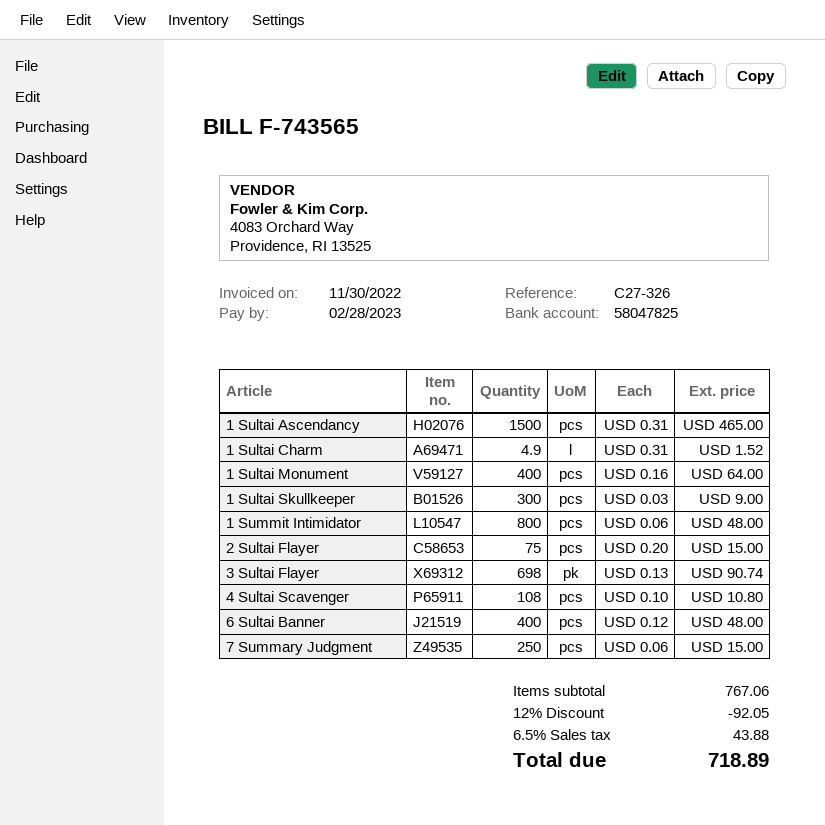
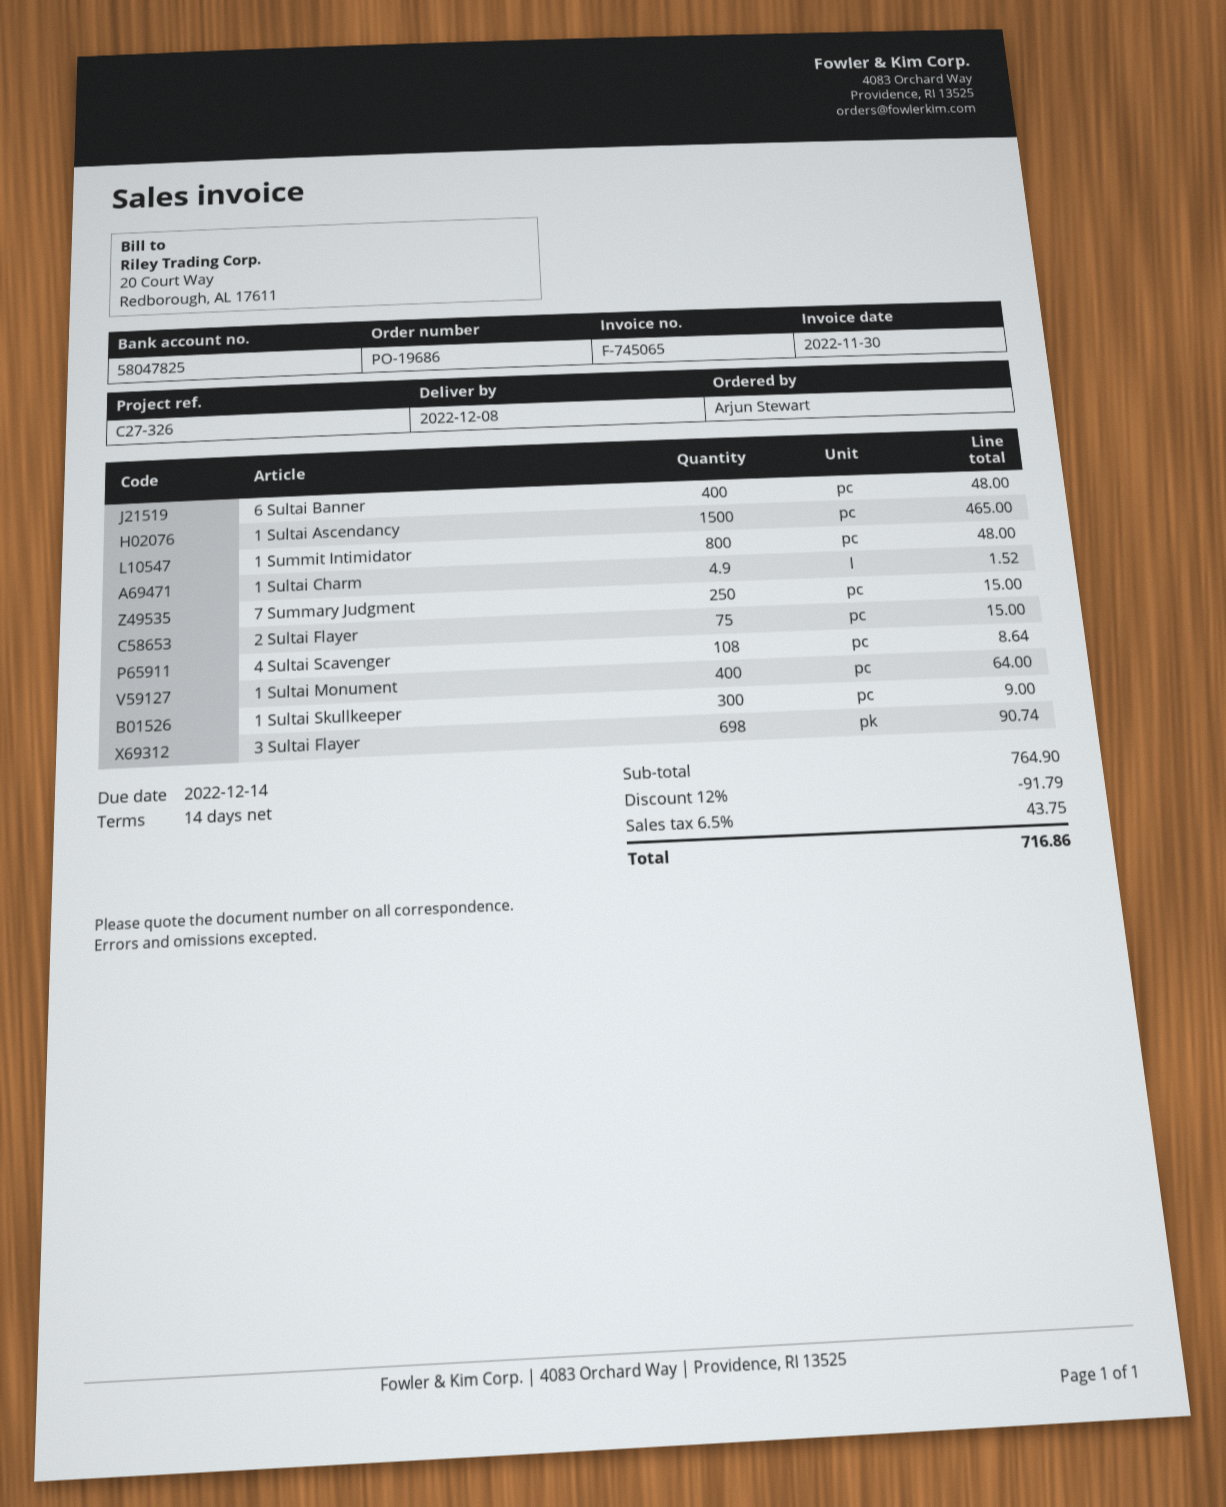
invoice number: F-743565 -> F-745065
due date: 2023-02-28 -> 2022-12-14
4 Sultai Scavenger: 108 for 10.80 -> 108 for 8.64
subtotal: 767.06 -> 764.90
discount: 12% = 92.05 -> 12% = 91.79
tax: 6.5% = 43.88 -> 6.5% = 43.75
total: 718.89 -> 716.86

